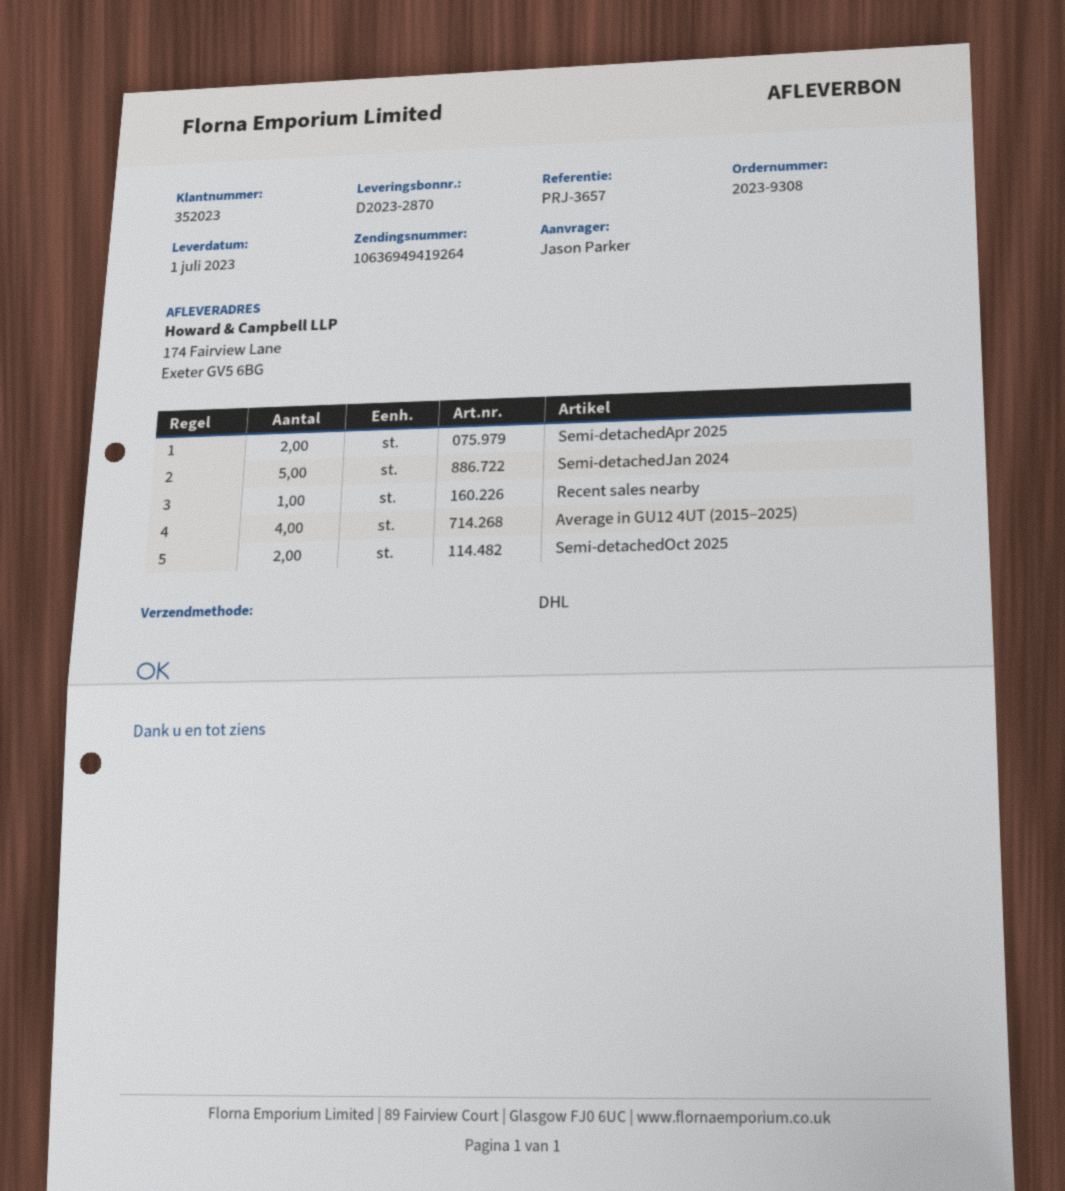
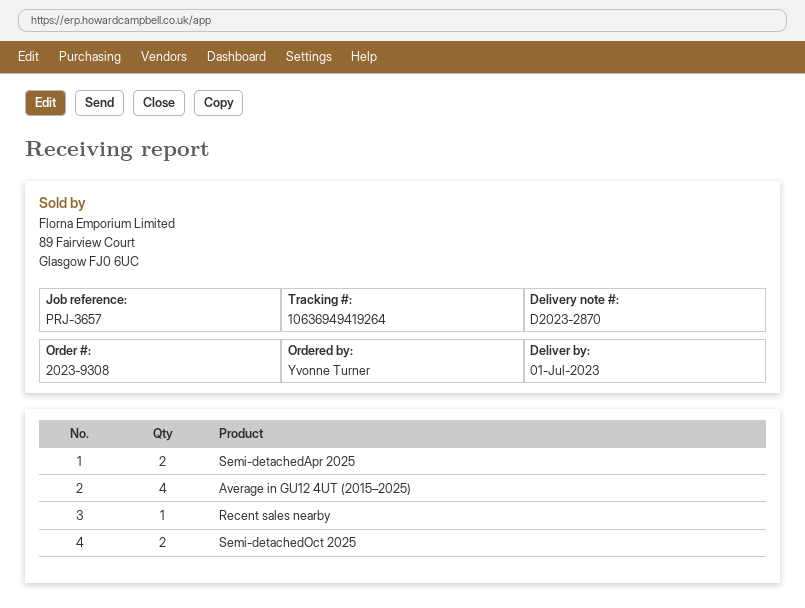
ordered by: Jason Parker -> Yvonne Turner
Semi-detachedJan 2024: 5 -> none

